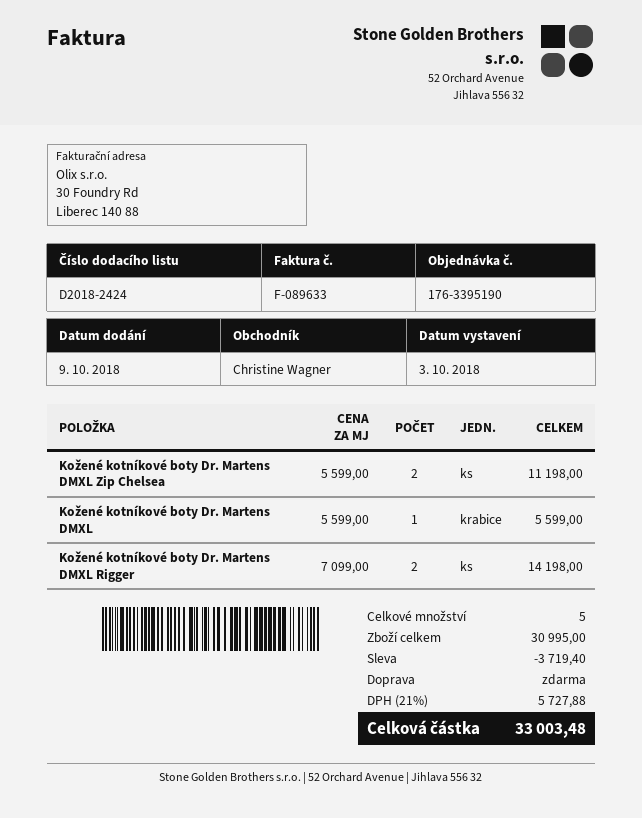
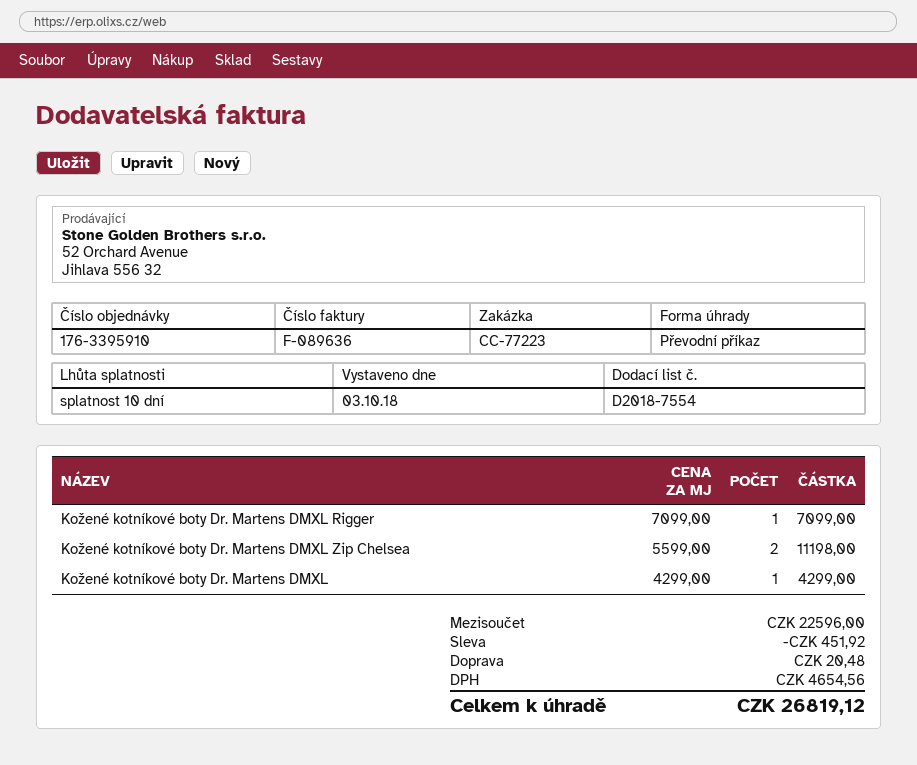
order number: 176-3395190 -> 176-3395910
delivery note number: D2018-2424 -> D2018-7554
invoice number: F-089633 -> F-089636
Kožené kotníkové boty Dr. Martens DMXL: 1 x 5599.00 = 5599.00 -> 1 x 4299.00 = 4299.00
Kožené kotníkové boty Dr. Martens DMXL Rigger: 2 x 7099.00 = 14198.00 -> 1 x 7099.00 = 7099.00
subtotal: 30995.00 -> 22596.00
discount: 3719.40 -> 451.92
shipping: 0.00 -> 20.48
tax: 5727.88 -> 4654.56
total: 33003.48 -> 26819.12

